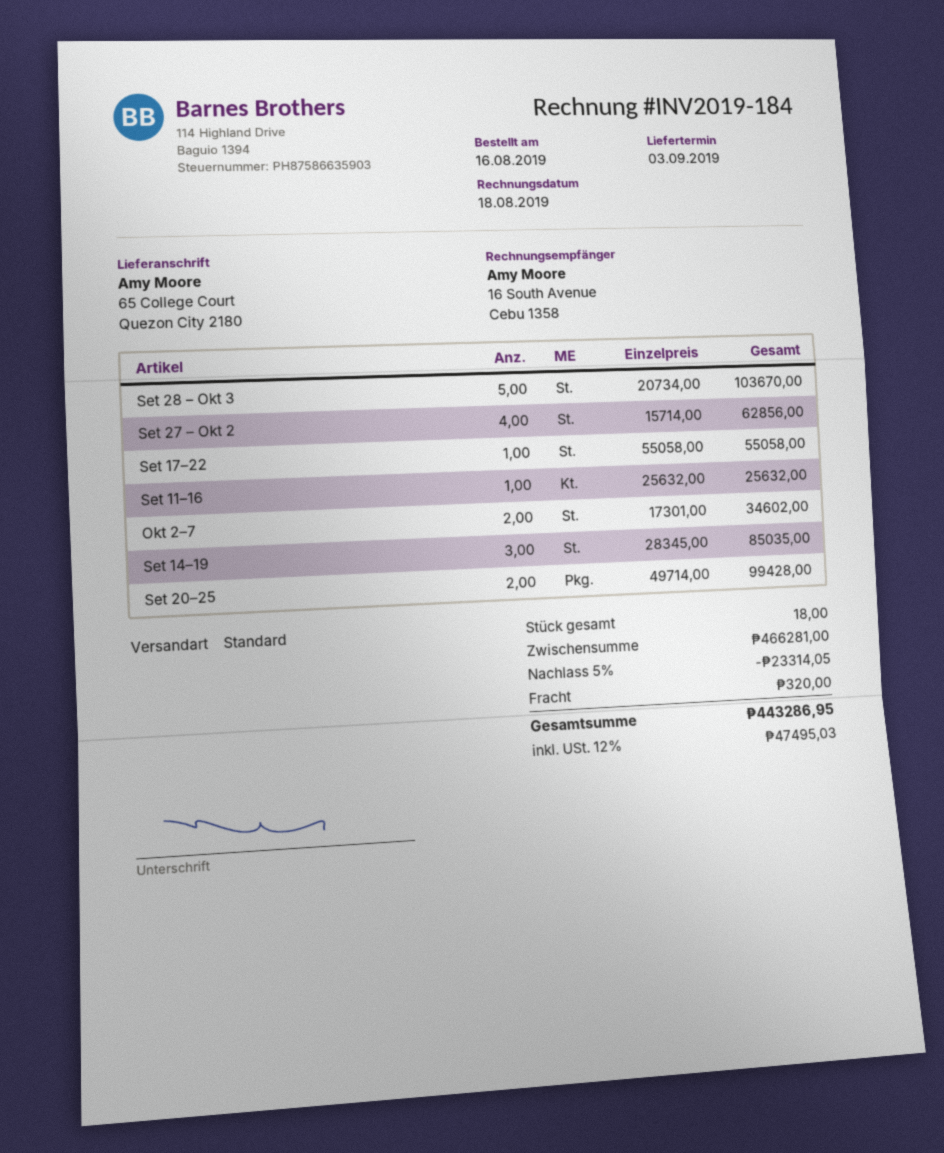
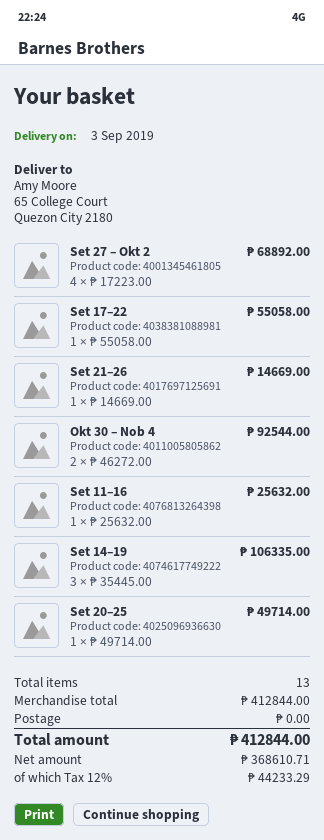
Set 28 – Okt 3: 5 x 20734.00 = 103670.00 -> none
Set 27 – Okt 2: 4 x 15714.00 = 62856.00 -> 4 x 17223.00 = 68892.00
Okt 2–7: 2 x 17301.00 = 34602.00 -> none
Set 14–19: 3 x 28345.00 = 85035.00 -> 3 x 35445.00 = 106335.00
Set 20–25: 2 x 49714.00 = 99428.00 -> 1 x 49714.00 = 49714.00
Set 21–26: none -> 1 x 14669.00 = 14669.00
Okt 30 – Nob 4: none -> 2 x 46272.00 = 92544.00
total quantity: 18 -> 13
subtotal: 466281.00 -> 412844.00
discount: 5% = 23314.05 -> none
shipping: 320.00 -> 0.00
tax: 12% = 47495.03 -> 12% = 44233.29
total: 443286.95 -> 412844.00

